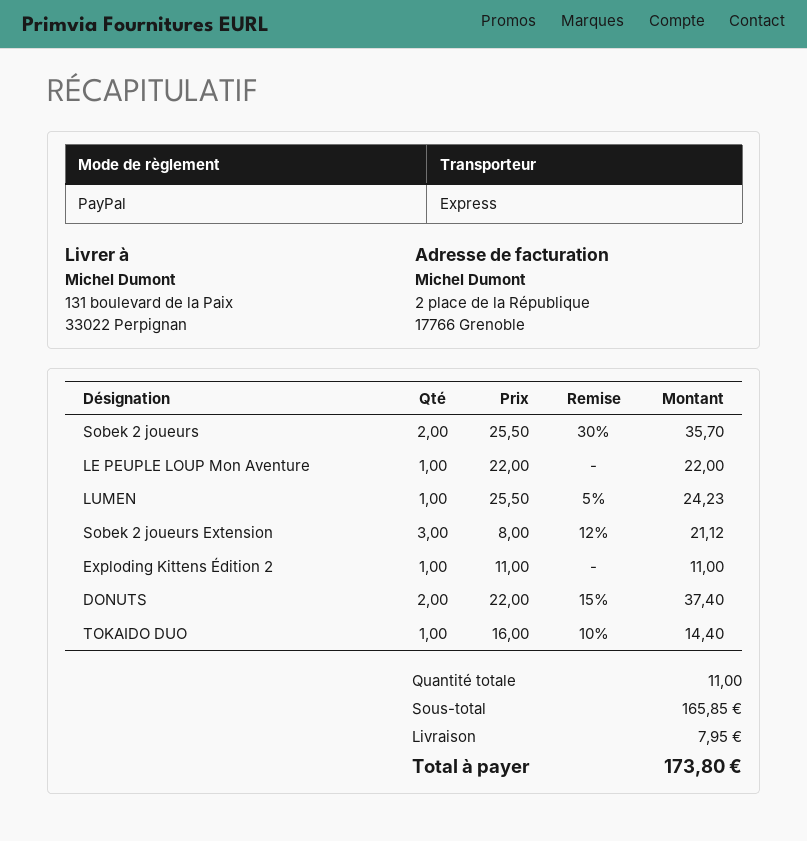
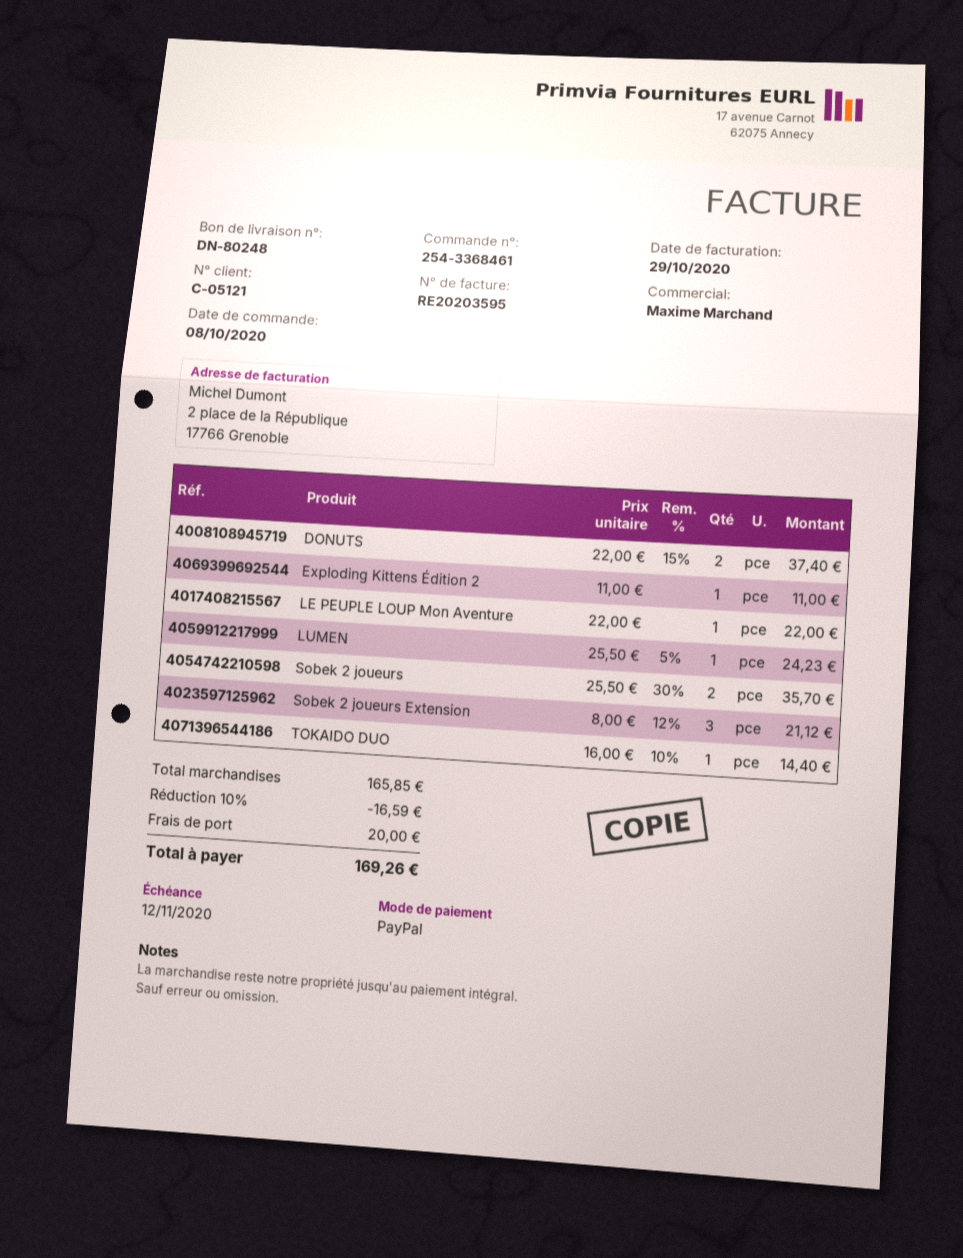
discount: none -> 10% = 16.59
shipping: 7.95 -> 20.00
total: 173.80 -> 169.26

